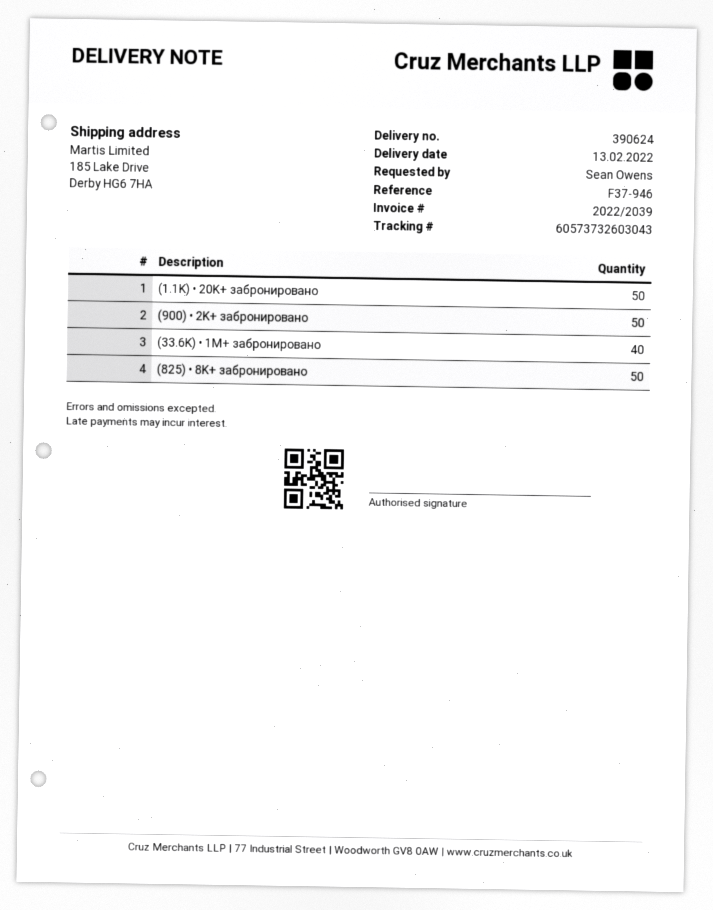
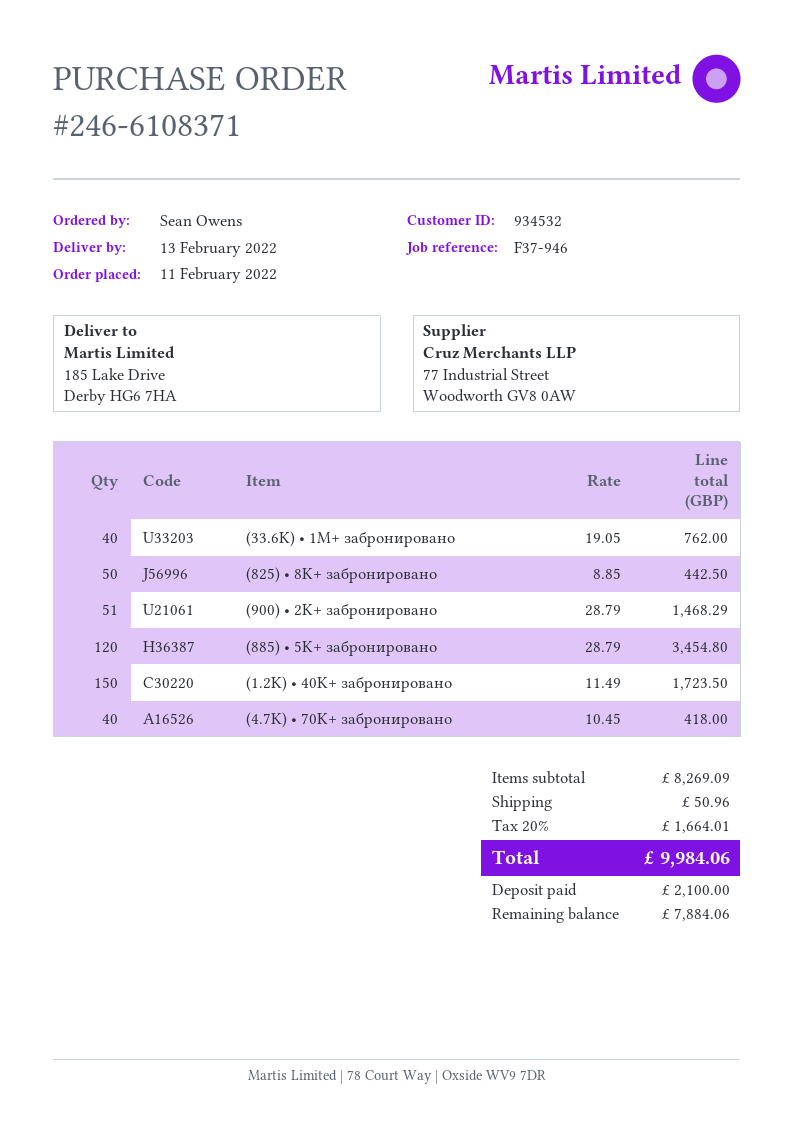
(1.1K) • 20K+ забронировано: 50 -> none
(900) • 2K+ забронировано: 50 -> 51
(885) • 5K+ забронировано: none -> 120
(1.2K) • 40K+ забронировано: none -> 150
(4.7K) • 70K+ забронировано: none -> 40

